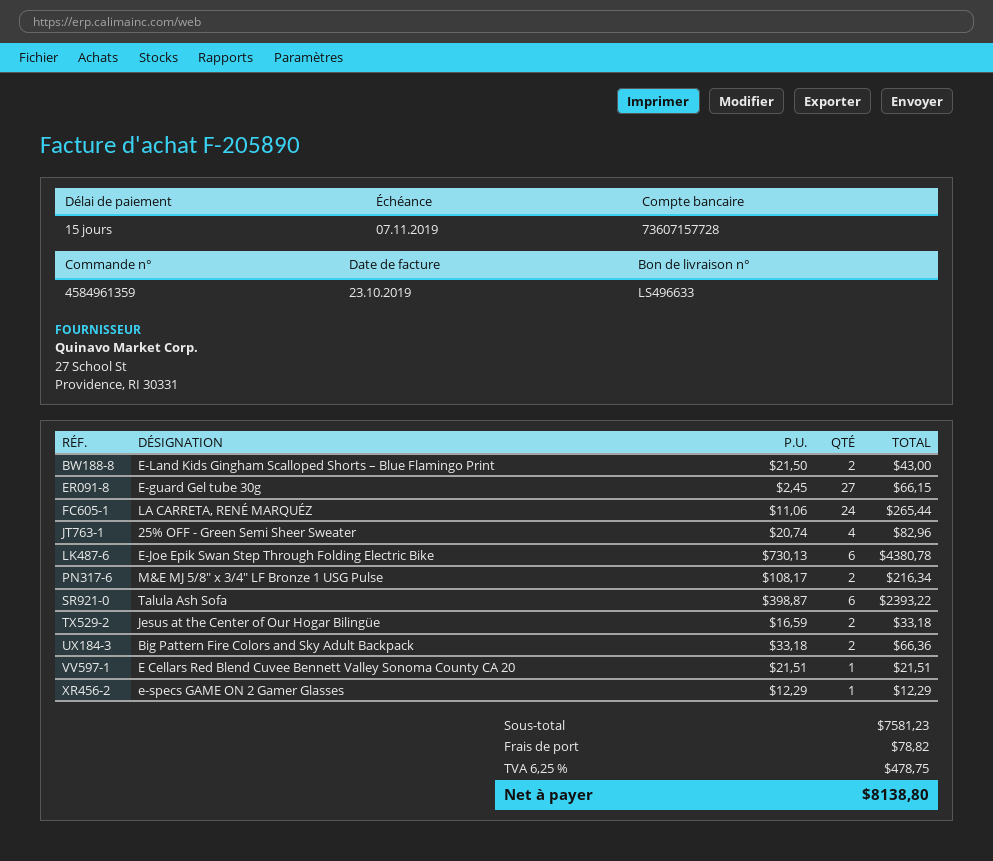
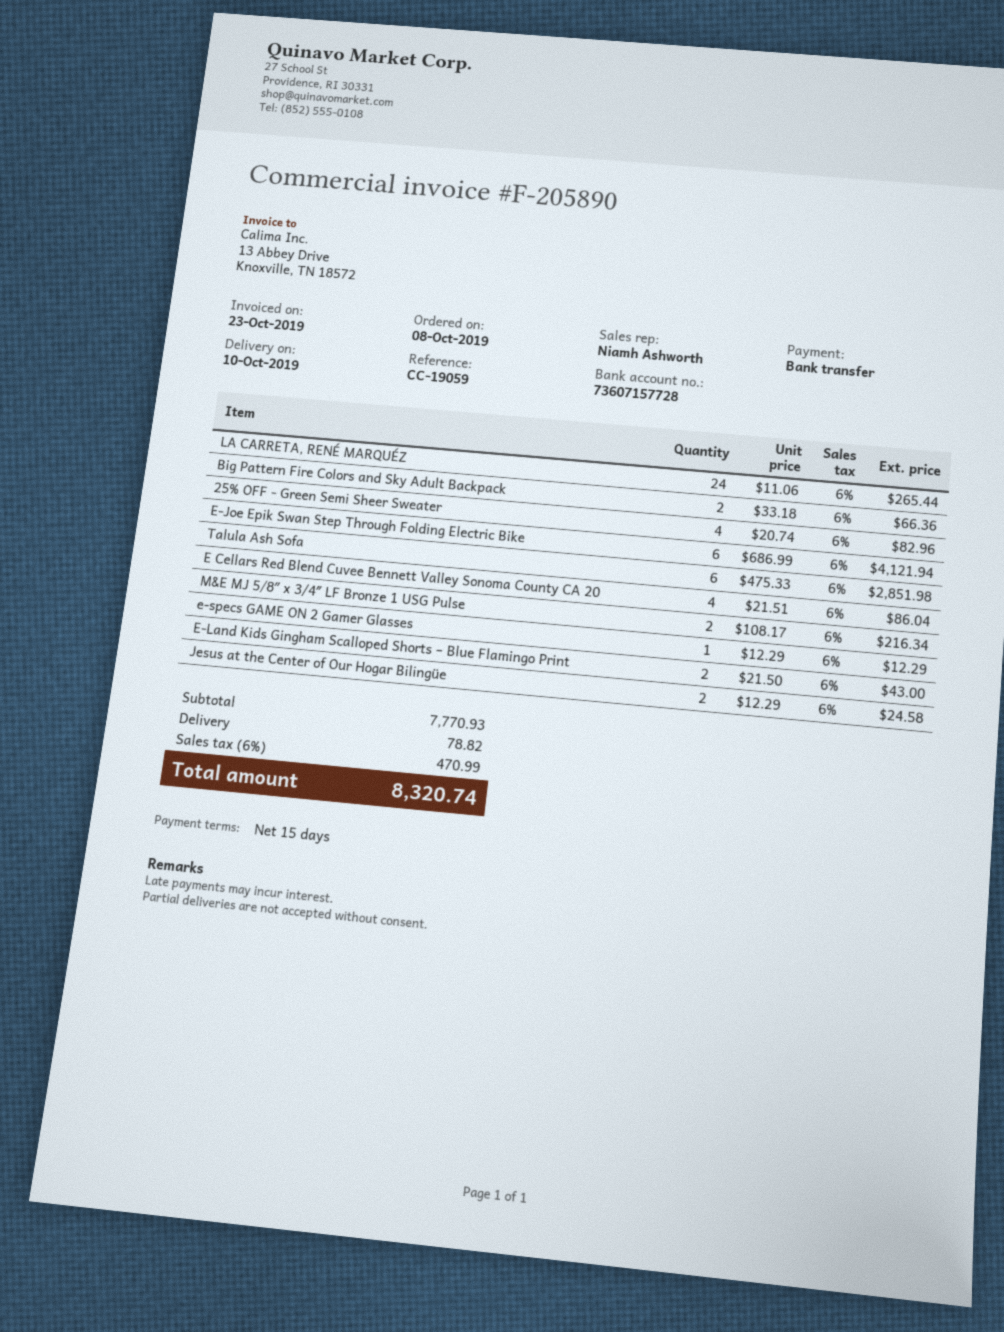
E-guard Gel tube 30g: 27 x 2.45 = 66.15 -> none
E-Joe Epik Swan Step Through Folding Electric Bike: 6 x 730.13 = 4380.78 -> 6 x 686.99 = 4121.94
Talula Ash Sofa: 6 x 398.87 = 2393.22 -> 6 x 475.33 = 2851.98
Jesus at the Center of Our Hogar Bilingüe: 2 x 16.59 = 33.18 -> 2 x 12.29 = 24.58
E Cellars Red Blend Cuvee Bennett Valley Sonoma County CA 20: 1 x 21.51 = 21.51 -> 4 x 21.51 = 86.04
subtotal: 7581.23 -> 7770.93
tax: 6.25% = 478.75 -> 6% = 470.99
total: 8138.80 -> 8320.74

